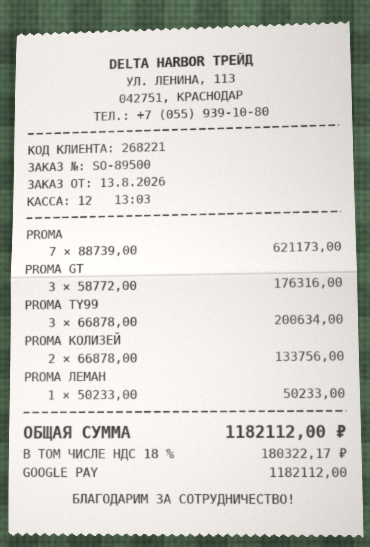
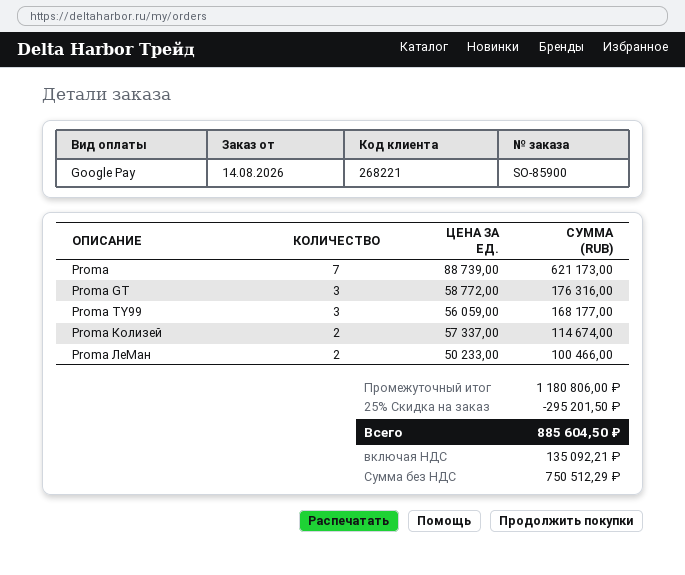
order number: SO-89500 -> SO-85900
order date: 2026-08-13 -> 2026-08-14
PROMA TY99: 3 x 66878.00 = 200634.00 -> 3 x 56059.00 = 168177.00
PROMA КОЛИЗЕЙ: 2 x 66878.00 = 133756.00 -> 2 x 57337.00 = 114674.00
PROMA ЛЕМАН: 1 x 50233.00 = 50233.00 -> 2 x 50233.00 = 100466.00
discount: none -> 25% = 295201.50
tax: 180322.17 -> 135092.21
total: 1182112.00 -> 885604.50

